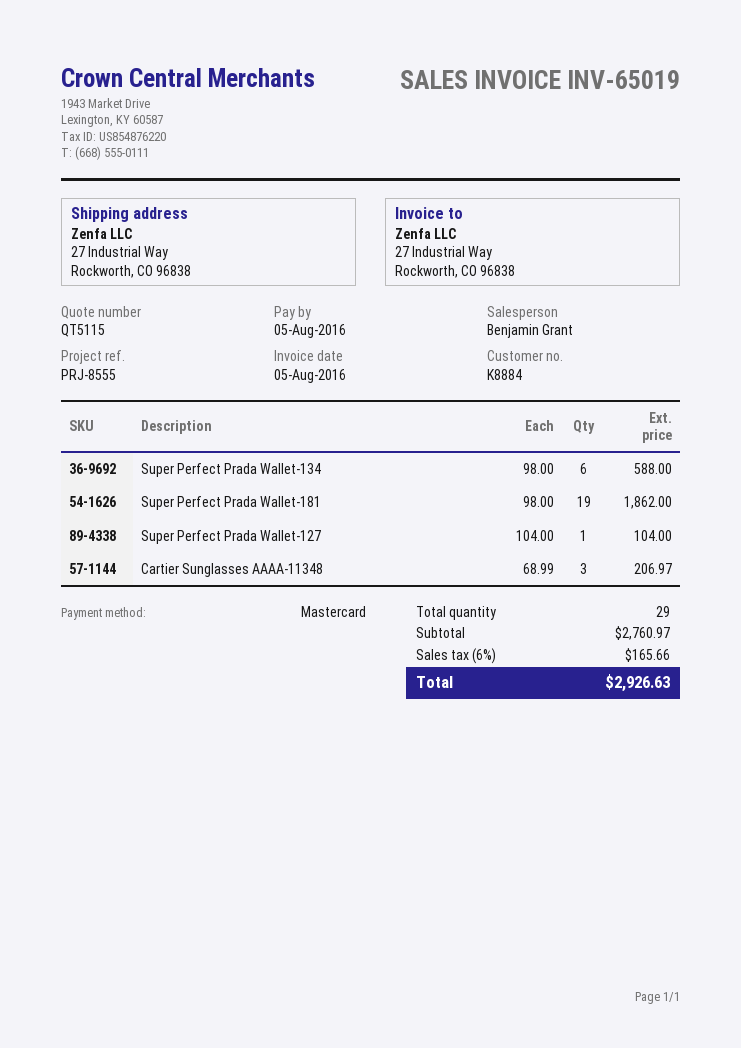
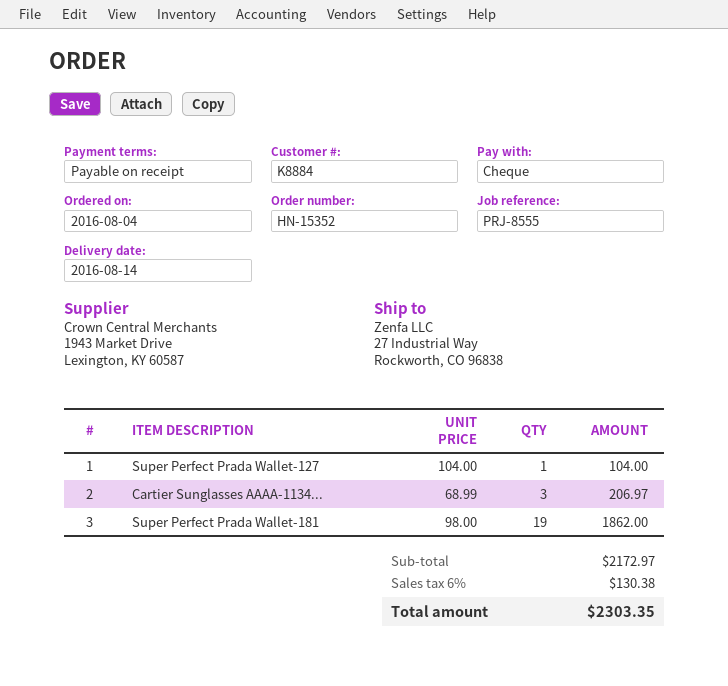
payment method: Mastercard -> cheque
Super Perfect Prada Wallet-134: 6 x 98.00 = 588.00 -> none
subtotal: 2760.97 -> 2172.97
tax: 6% = 165.66 -> 6% = 130.38
total: 2926.63 -> 2303.35

